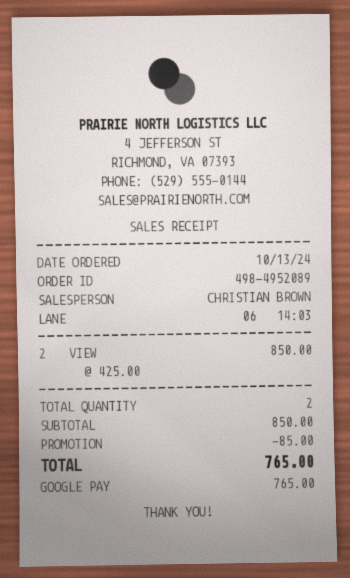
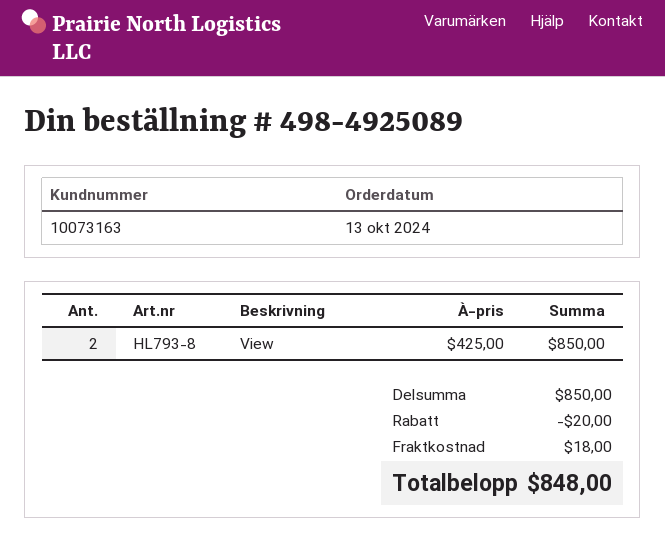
order number: 498-4952089 -> 498-4925089
discount: 85.00 -> 20.00
shipping: none -> 18.00
total: 765.00 -> 848.00

